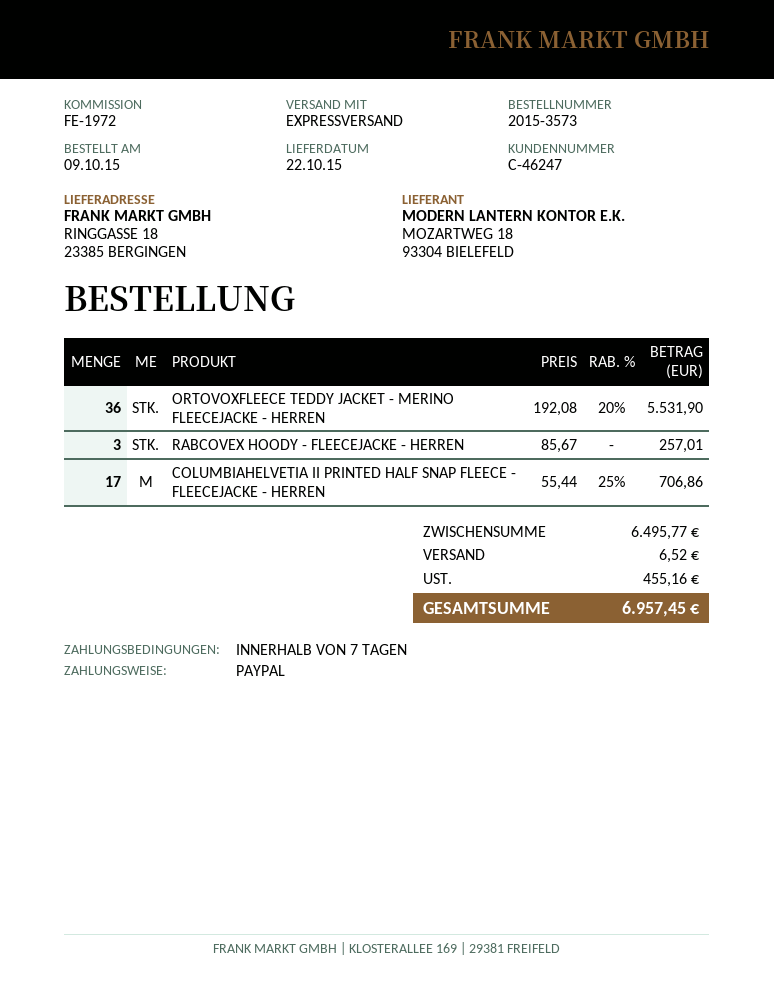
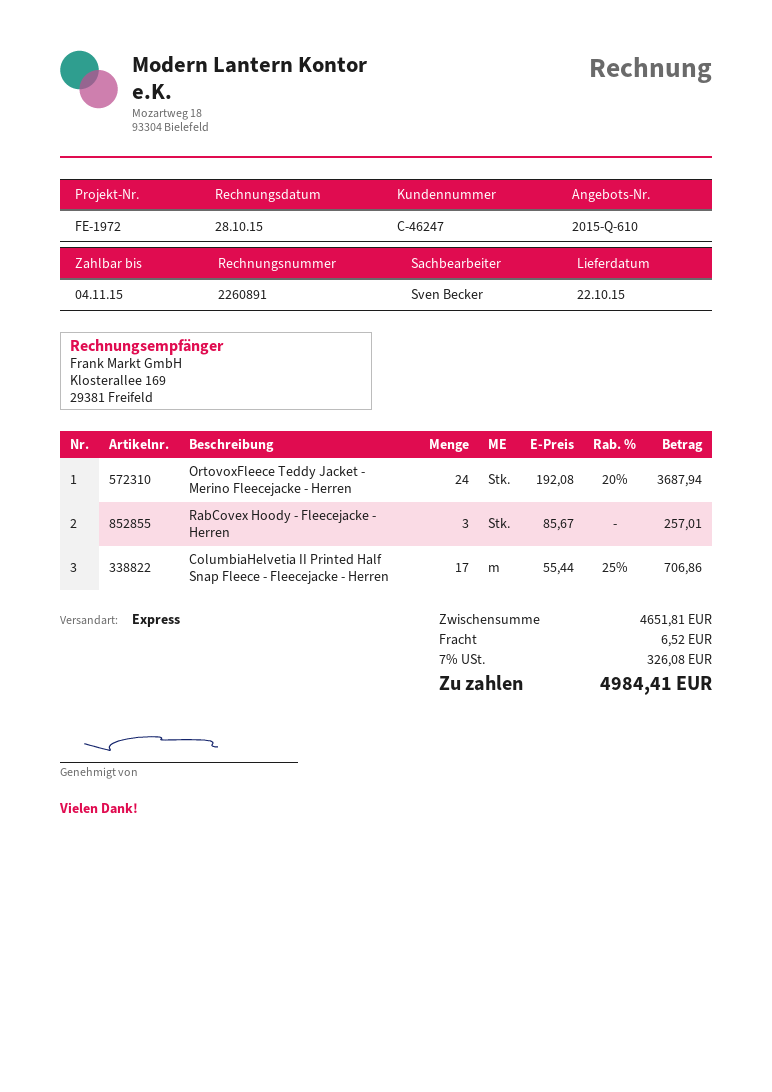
ORTOVOXFLEECE TEDDY JACKET - MERINO FLEECEJACKE - HERREN: 36 x 192.08 - 20% = 5531.90 -> 24 x 192.08 - 20% = 3687.94
subtotal: 6495.77 -> 4651.81
tax: 455.16 -> 326.08
total: 6957.45 -> 4984.41

